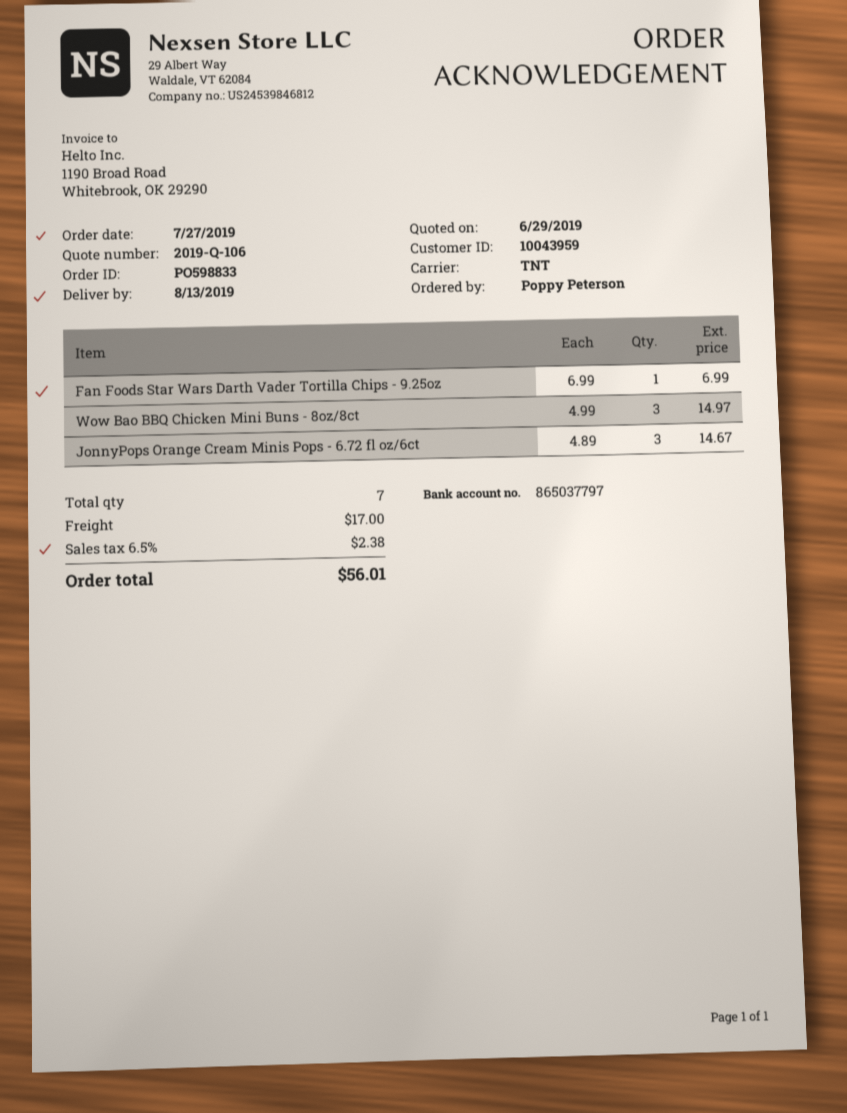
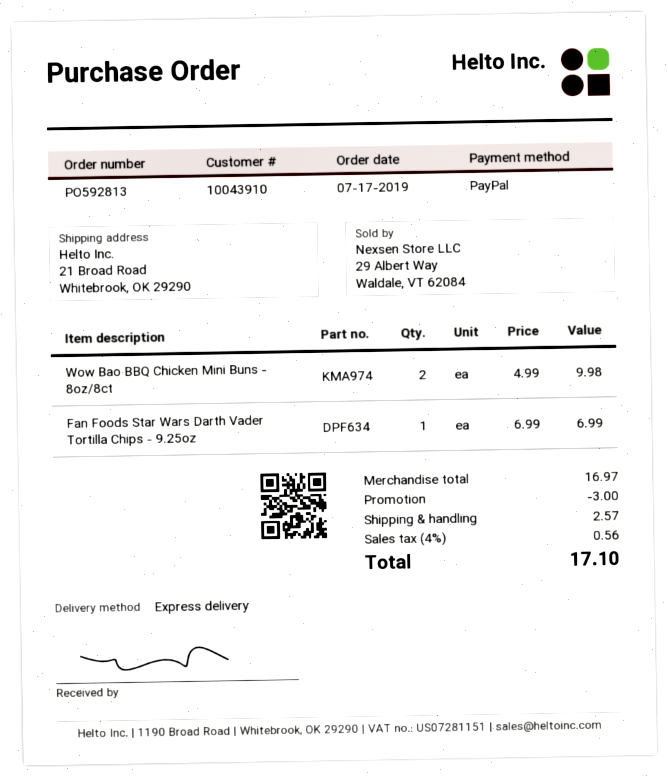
order number: PO598833 -> PO592813
order date: 2019-07-27 -> 2019-07-17
customer number: 10043959 -> 10043910
shipping method: TNT -> express
Wow Bao BBQ Chicken Mini Buns - 8oz/8ct: 3 x 4.99 = 14.97 -> 2 x 4.99 = 9.98
JonnyPops Orange Cream Minis Pops - 6.72 fl oz/6ct: 3 x 4.89 = 14.67 -> none
discount: none -> 3.00
shipping: 17.00 -> 2.57
tax: 6.5% = 2.38 -> 4% = 0.56
total: 56.01 -> 17.10

